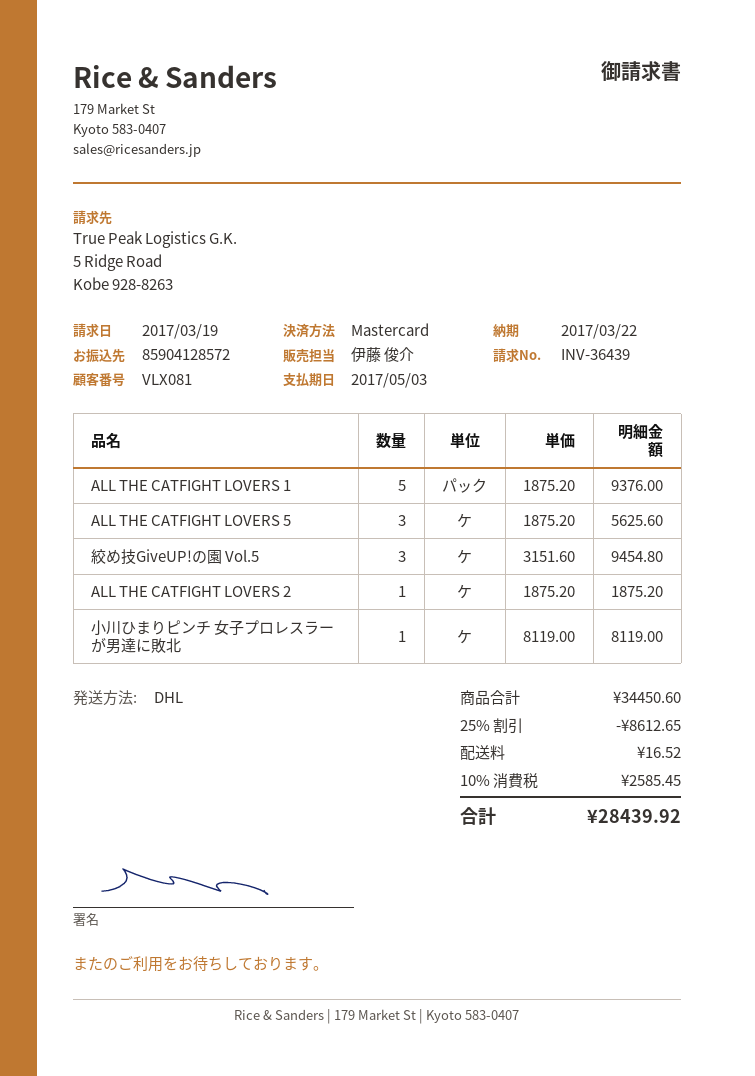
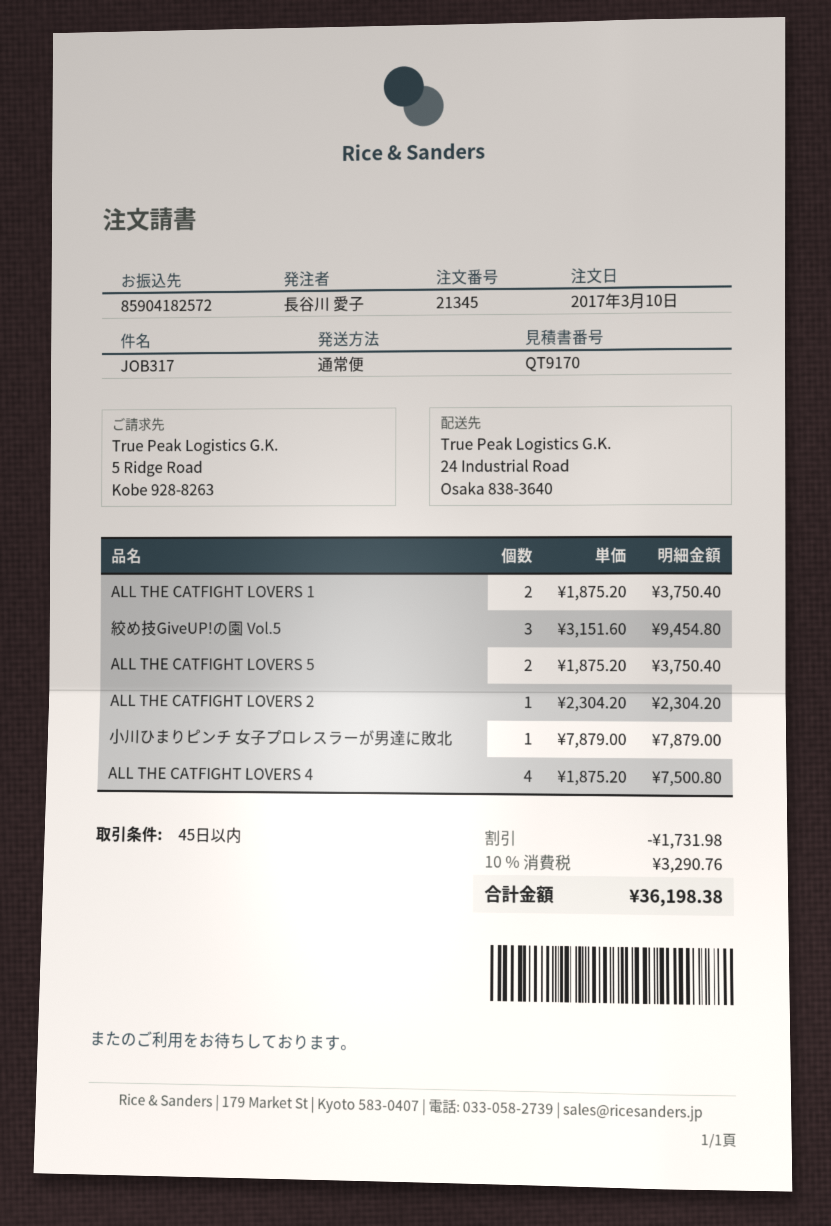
bank account: 85904128572 -> 85904182572
shipping method: DHL -> standard
ALL THE CATFIGHT LOVERS 1: 5 x 1875.20 = 9376.00 -> 2 x 1875.20 = 3750.40
ALL THE CATFIGHT LOVERS 5: 3 x 1875.20 = 5625.60 -> 2 x 1875.20 = 3750.40
ALL THE CATFIGHT LOVERS 2: 1 x 1875.20 = 1875.20 -> 1 x 2304.20 = 2304.20
小川ひまりピンチ 女子プロレスラーが男達に敗北: 1 x 8119.00 = 8119.00 -> 1 x 7879.00 = 7879.00
ALL THE CATFIGHT LOVERS 4: none -> 4 x 1875.20 = 7500.80
discount: 8612.65 -> 1731.98
shipping: 16.52 -> none
tax: 10% = 2585.45 -> 10% = 3290.76
total: 28439.92 -> 36198.38

